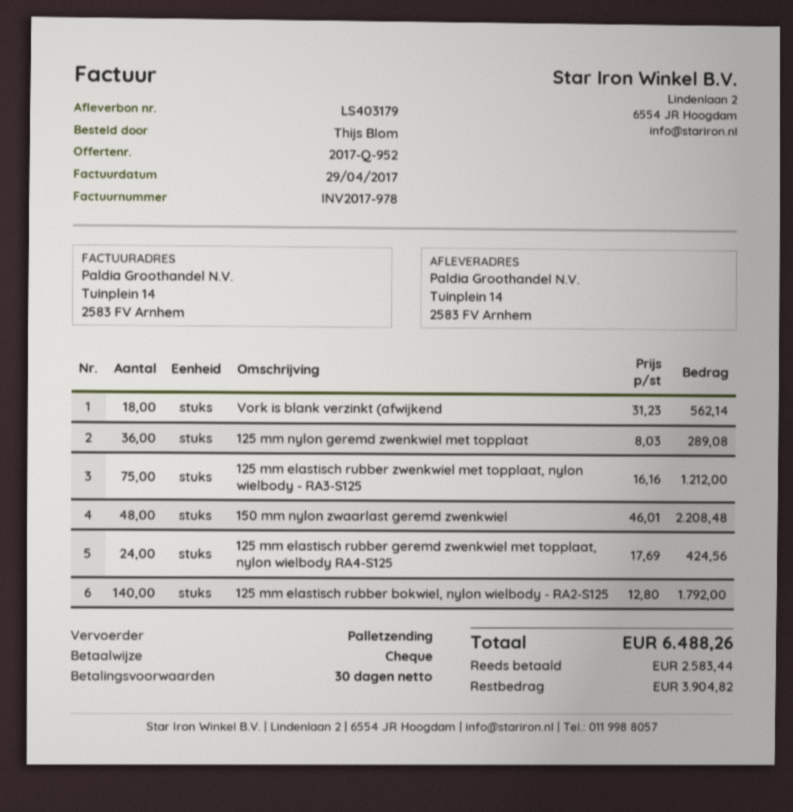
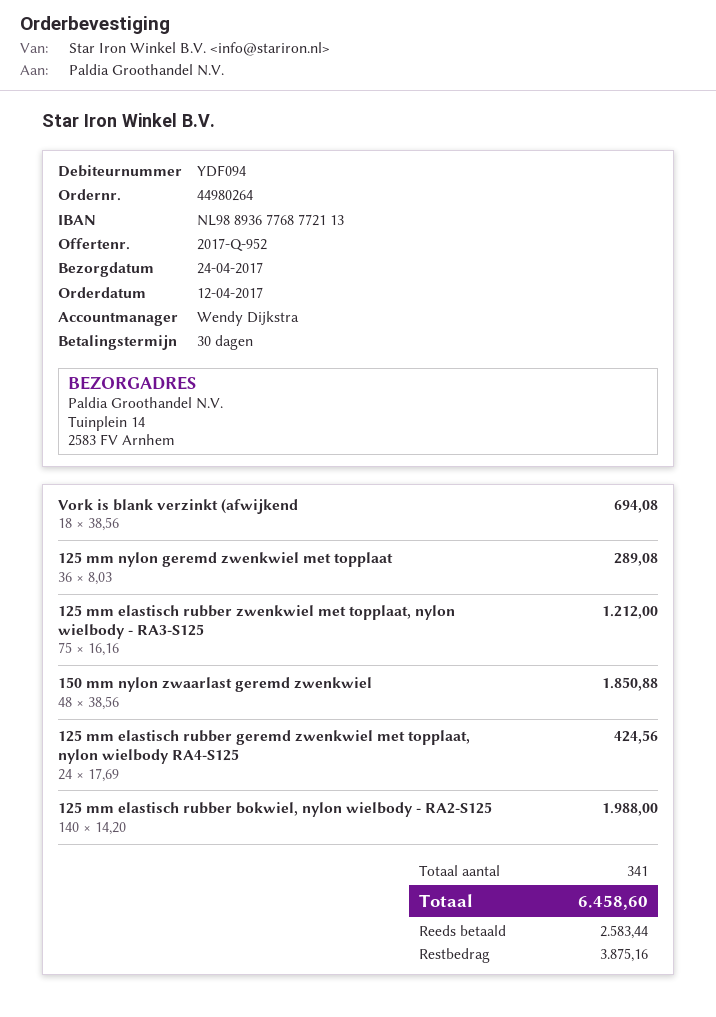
Vork is blank verzinkt (afwijkend: 18 x 31.23 = 562.14 -> 18 x 38.56 = 694.08
150 mm nylon zwaarlast geremd zwenkwiel: 48 x 46.01 = 2208.48 -> 48 x 38.56 = 1850.88
125 mm elastisch rubber bokwiel, nylon wielbody - RA2-S125: 140 x 12.80 = 1792.00 -> 140 x 14.20 = 1988.00
total: 6488.26 -> 6458.60
balance: 3904.82 -> 3875.16

